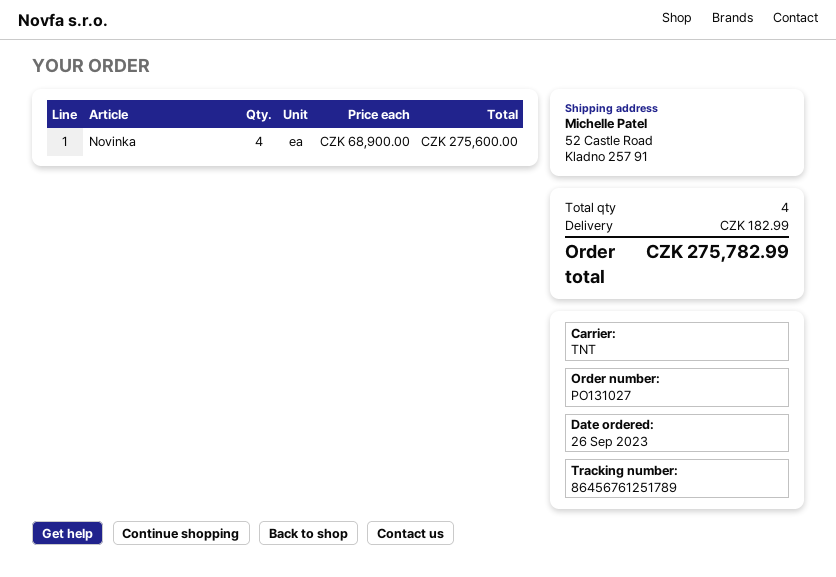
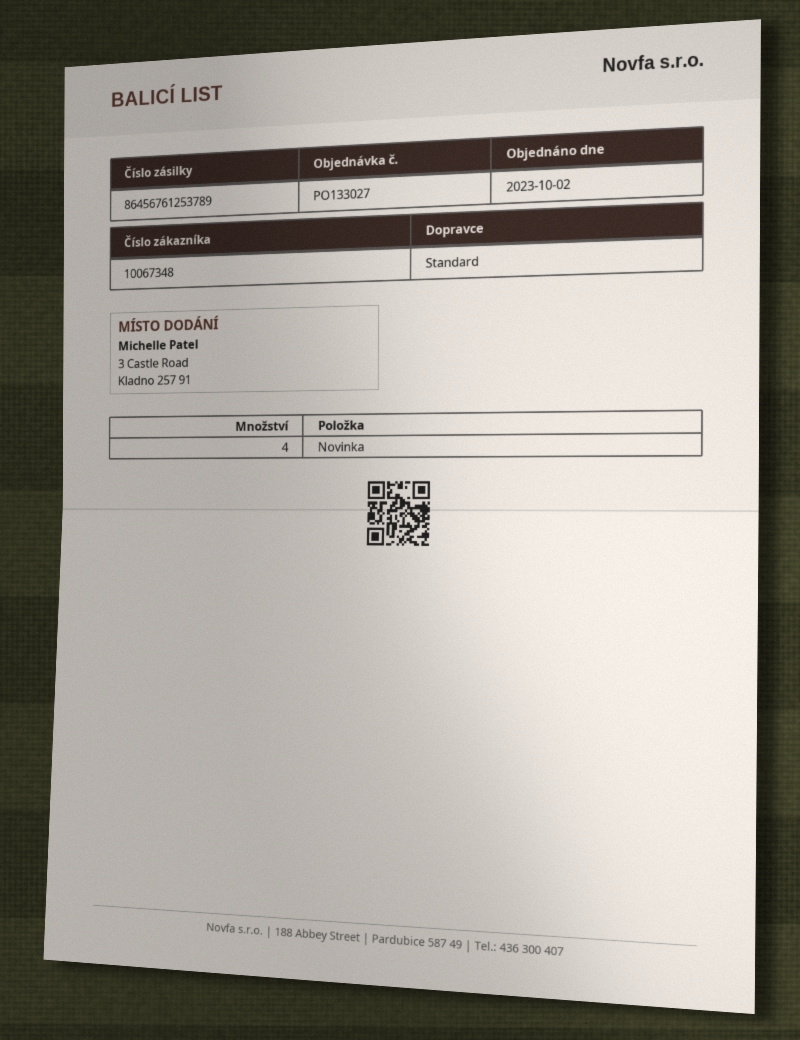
order number: PO131027 -> PO133027
order date: 2023-09-26 -> 2023-10-02
shipping method: TNT -> standard
tracking number: 86456761251789 -> 86456761253789
ship to: 52 Castle Road, Kladno 257 91 -> 3 Castle Road, Kladno 257 91

